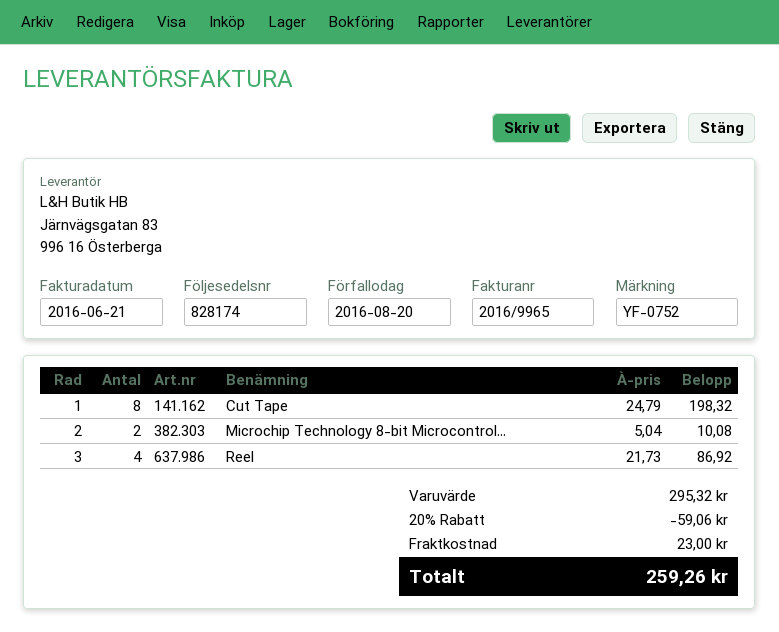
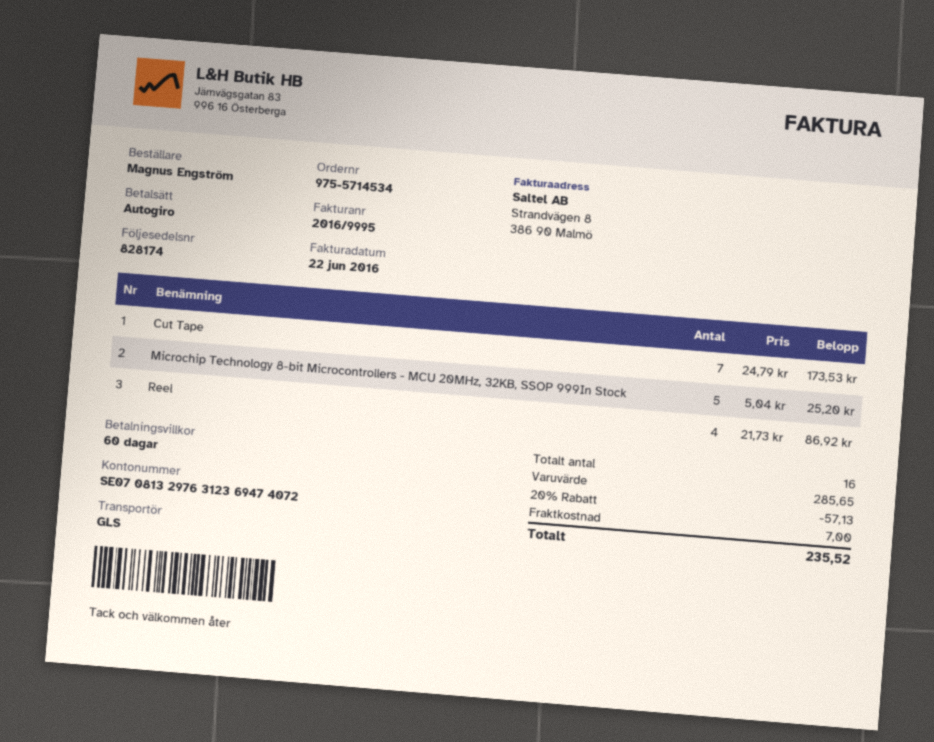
invoice number: 2016/9965 -> 2016/9995
invoice date: 2016-06-21 -> 2016-06-22
Cut Tape: 8 x 24.79 = 198.32 -> 7 x 24.79 = 173.53
Microchip Technology 8-bit Microcontrol...: 2 x 5.04 = 10.08 -> 5 x 5.04 = 25.20
subtotal: 295.32 -> 285.65
discount: 20% = 59.06 -> 20% = 57.13
shipping: 23.00 -> 7.00
total: 259.26 -> 235.52

